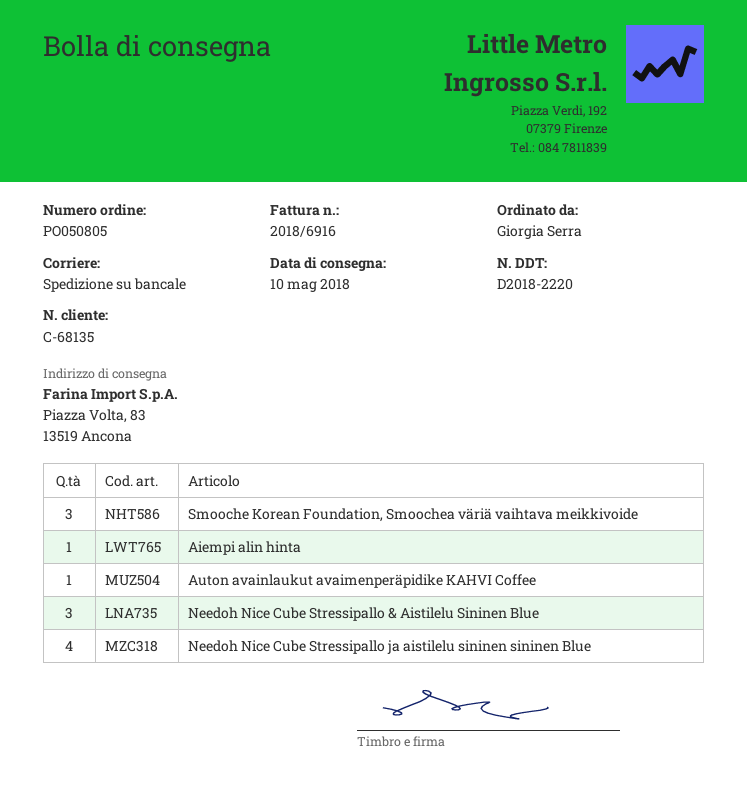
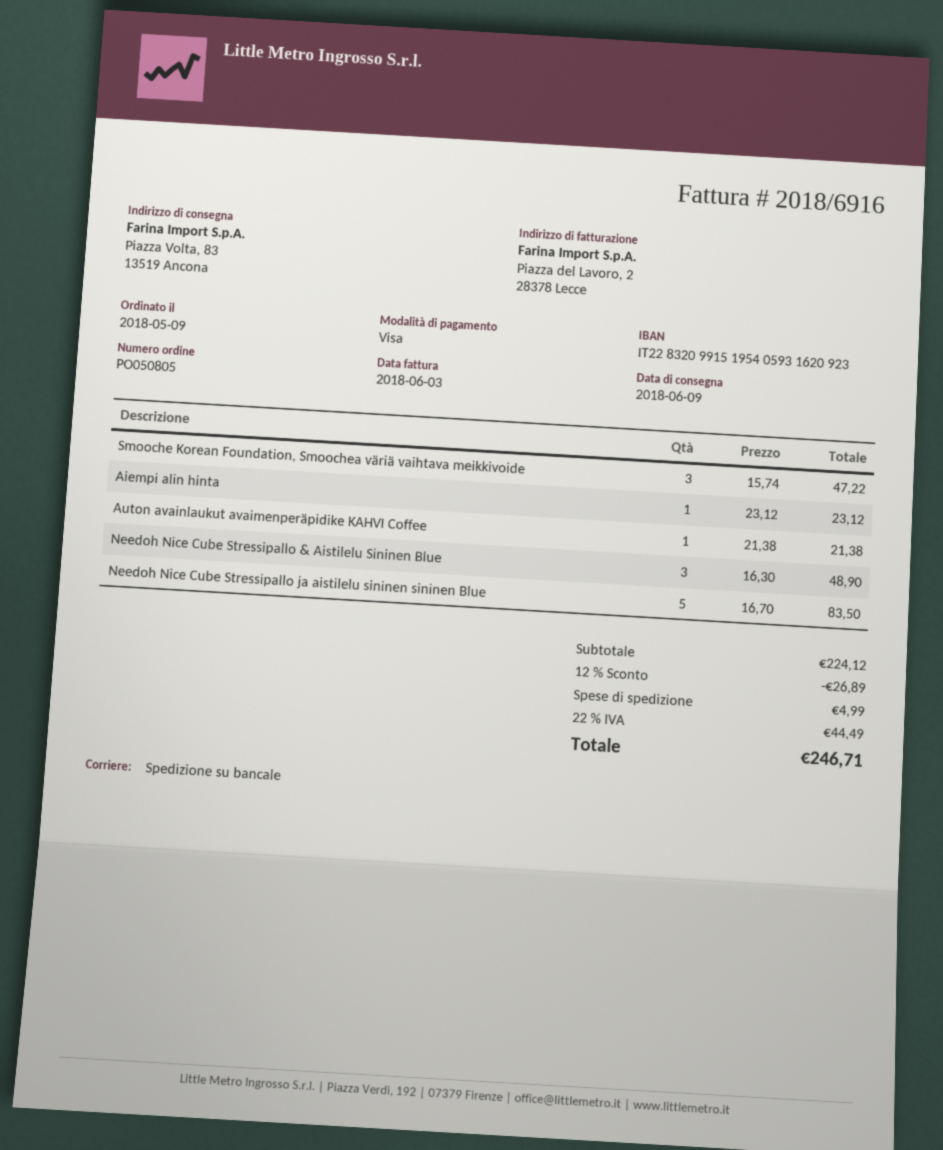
delivery date: 2018-05-10 -> 2018-06-09
Needoh Nice Cube Stressipallo ja aistilelu sininen sininen Blue: 4 -> 5

